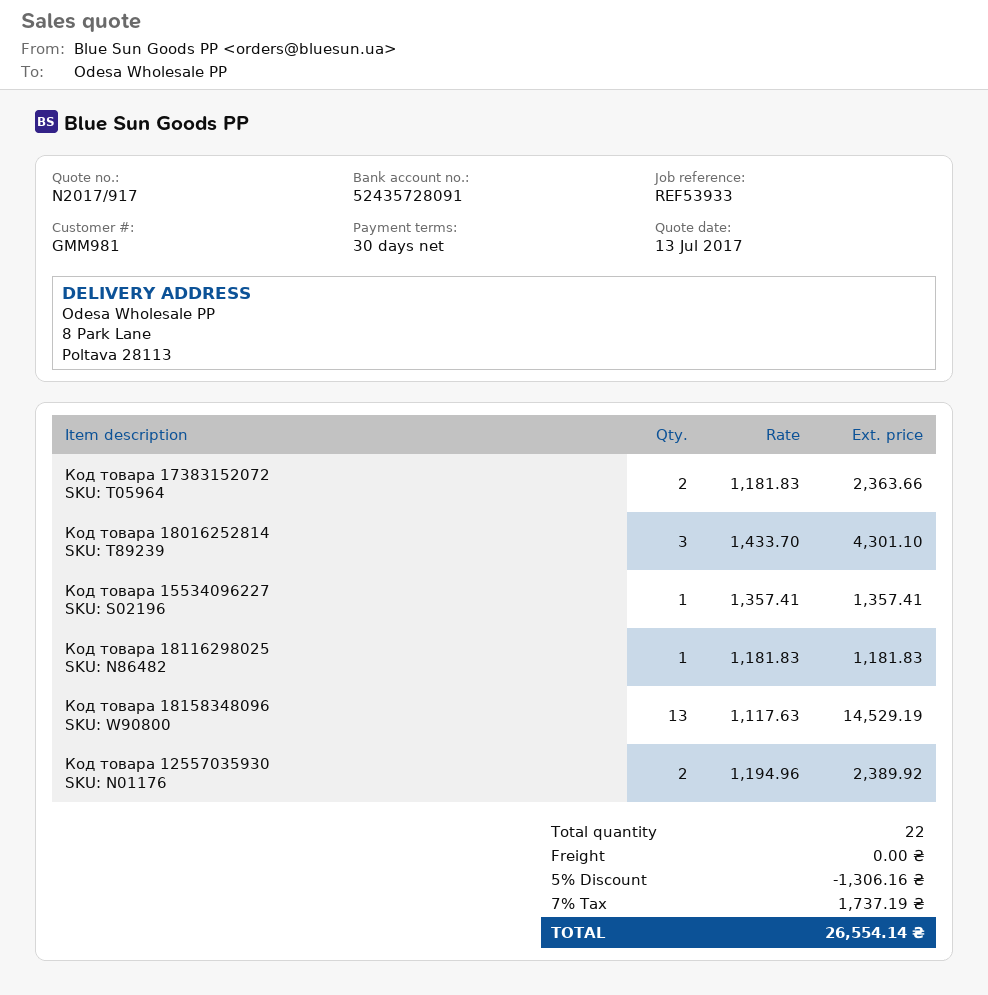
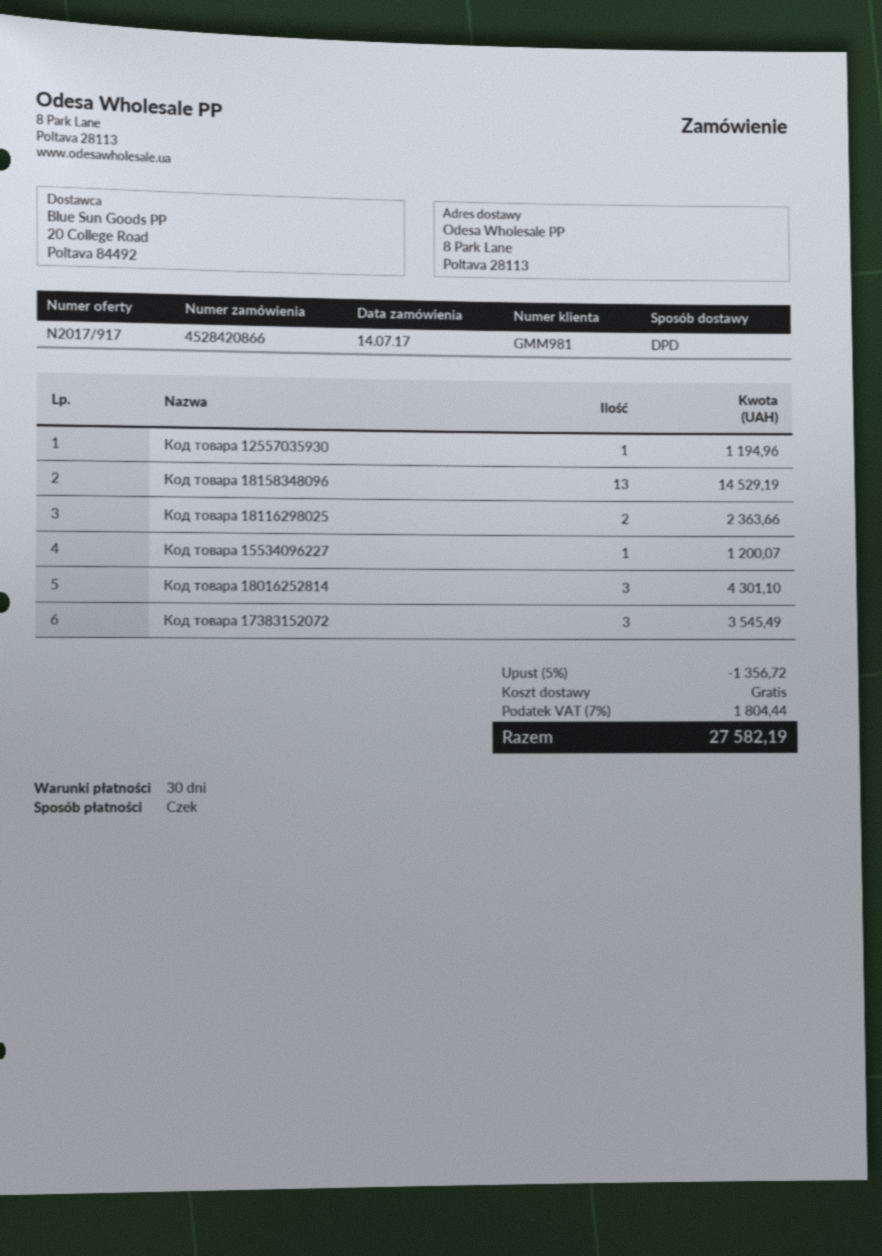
Код товара 17383152072: 2 for 2363.66 -> 3 for 3545.49
Код товара 15534096227: 1 for 1357.41 -> 1 for 1200.07
Код товара 18116298025: 1 for 1181.83 -> 2 for 2363.66
Код товара 12557035930: 2 for 2389.92 -> 1 for 1194.96
discount: 5% = 1306.16 -> 5% = 1356.72
tax: 7% = 1737.19 -> 7% = 1804.44
total: 26554.14 -> 27582.19

